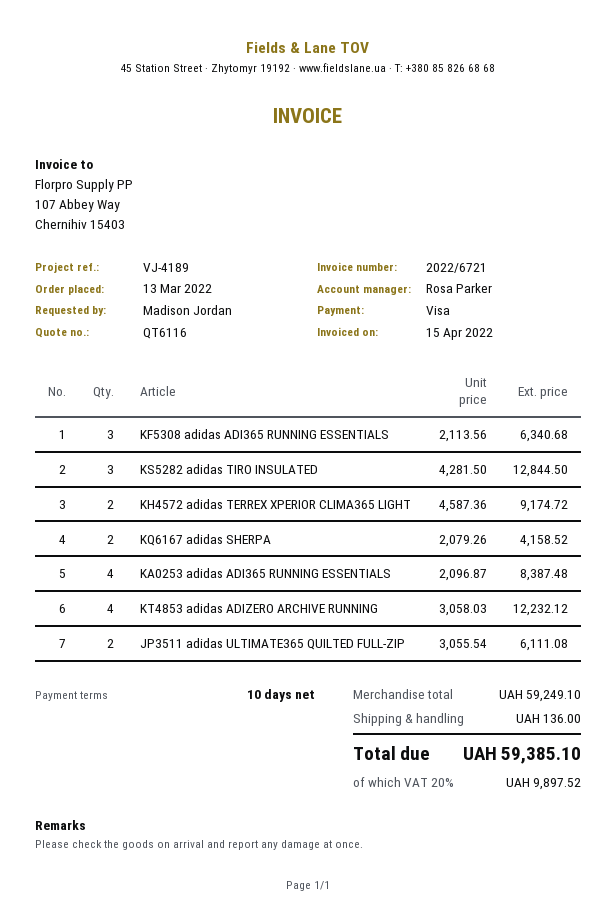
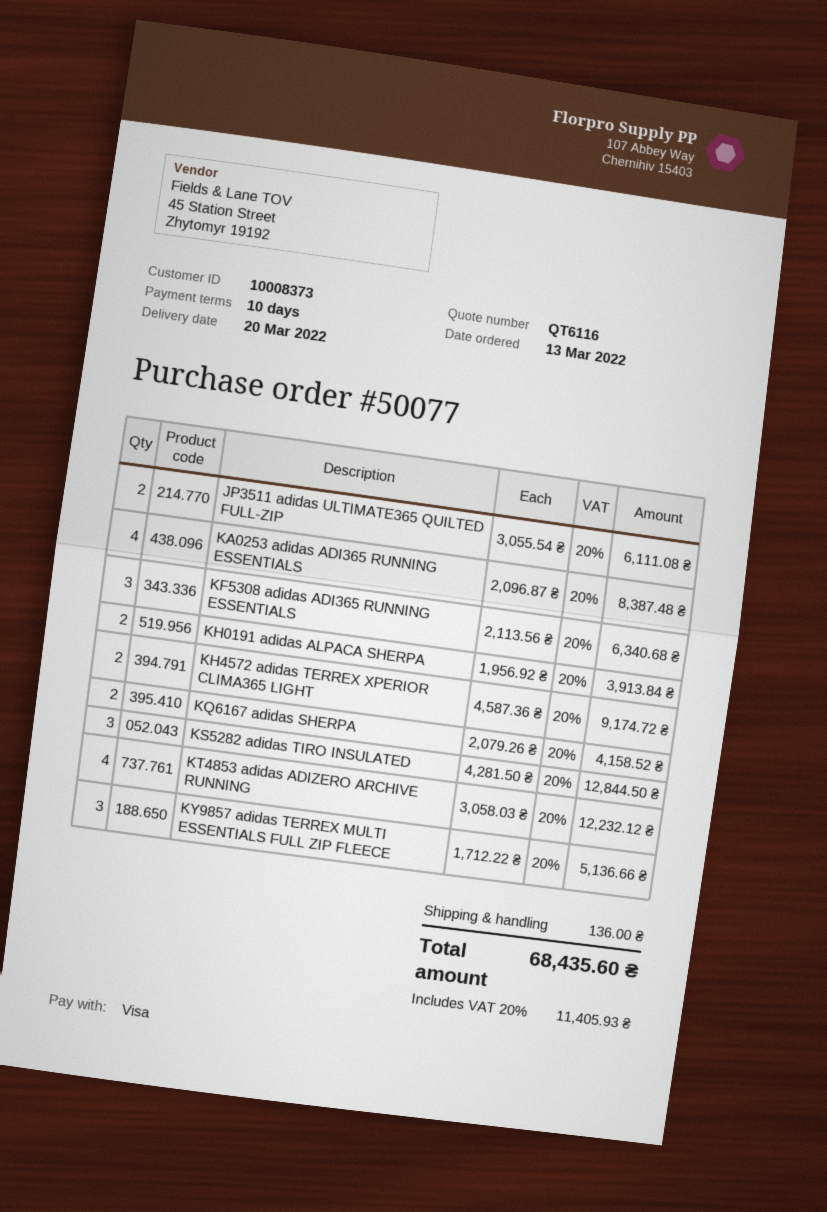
KH0191 adidas ALPACA SHERPA: none -> 2 x 1956.92 = 3913.84
KY9857 adidas TERREX MULTI ESSENTIALS FULL ZIP FLEECE: none -> 3 x 1712.22 = 5136.66
tax: 20% = 9897.52 -> 20% = 11405.93
total: 59385.10 -> 68435.60

